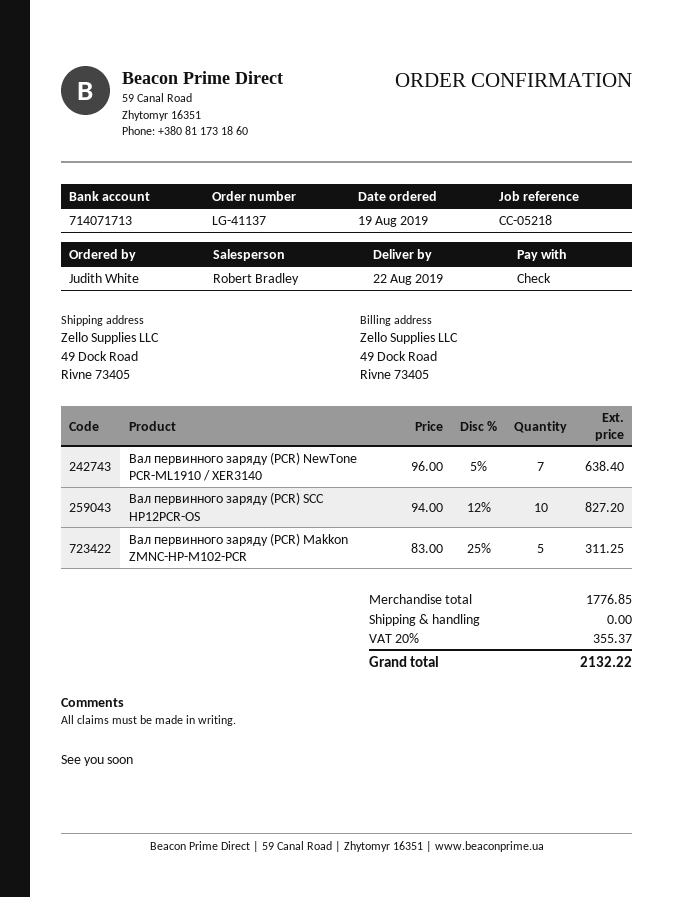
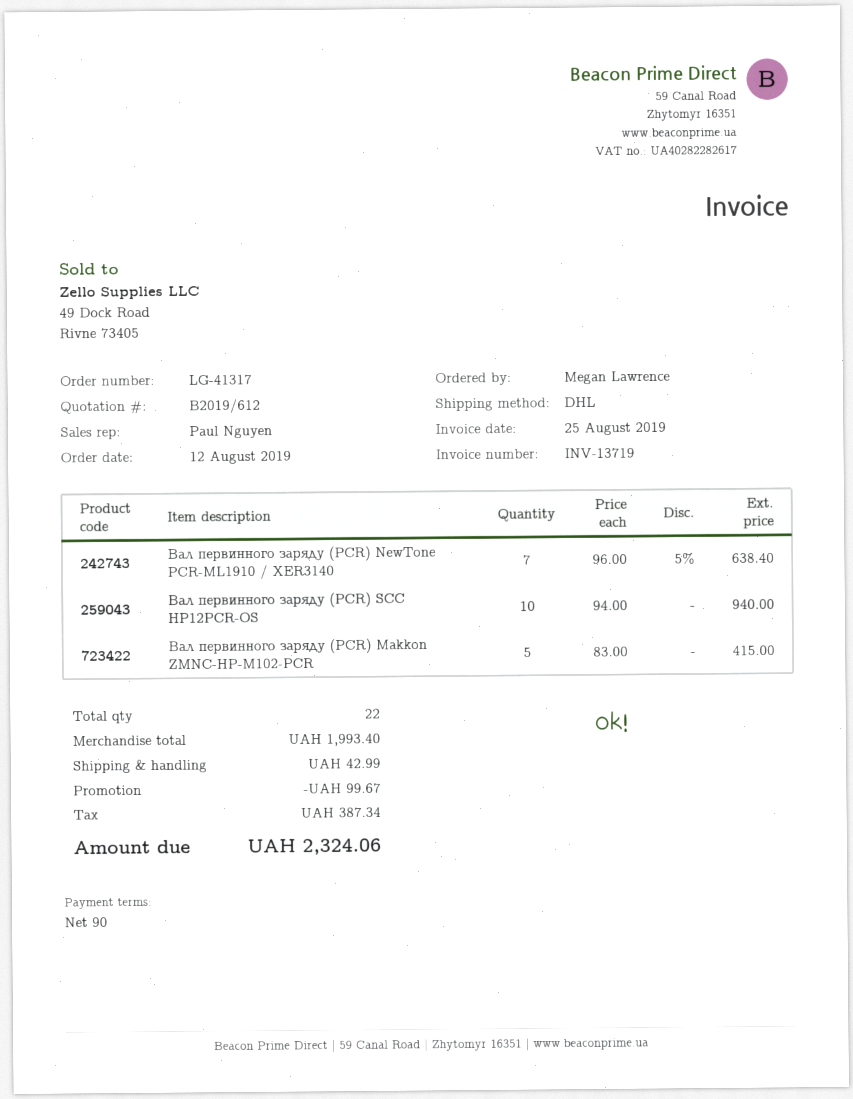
order number: LG-41137 -> LG-41317
order date: 2019-08-19 -> 2019-08-12
ordered by: Judith White -> Megan Lawrence
sales rep: Robert Bradley -> Paul Nguyen
Вал первинного заряду (PCR) SCC HP12PCR-OS: 10 x 94.00 - 12% = 827.20 -> 10 x 94.00 = 940.00
Вал первинного заряду (PCR) Makkon ZMNC-HP-M102-PCR: 5 x 83.00 - 25% = 311.25 -> 5 x 83.00 = 415.00
subtotal: 1776.85 -> 1993.40
discount: none -> 99.67
shipping: 0.00 -> 42.99
tax: 355.37 -> 387.34
total: 2132.22 -> 2324.06

